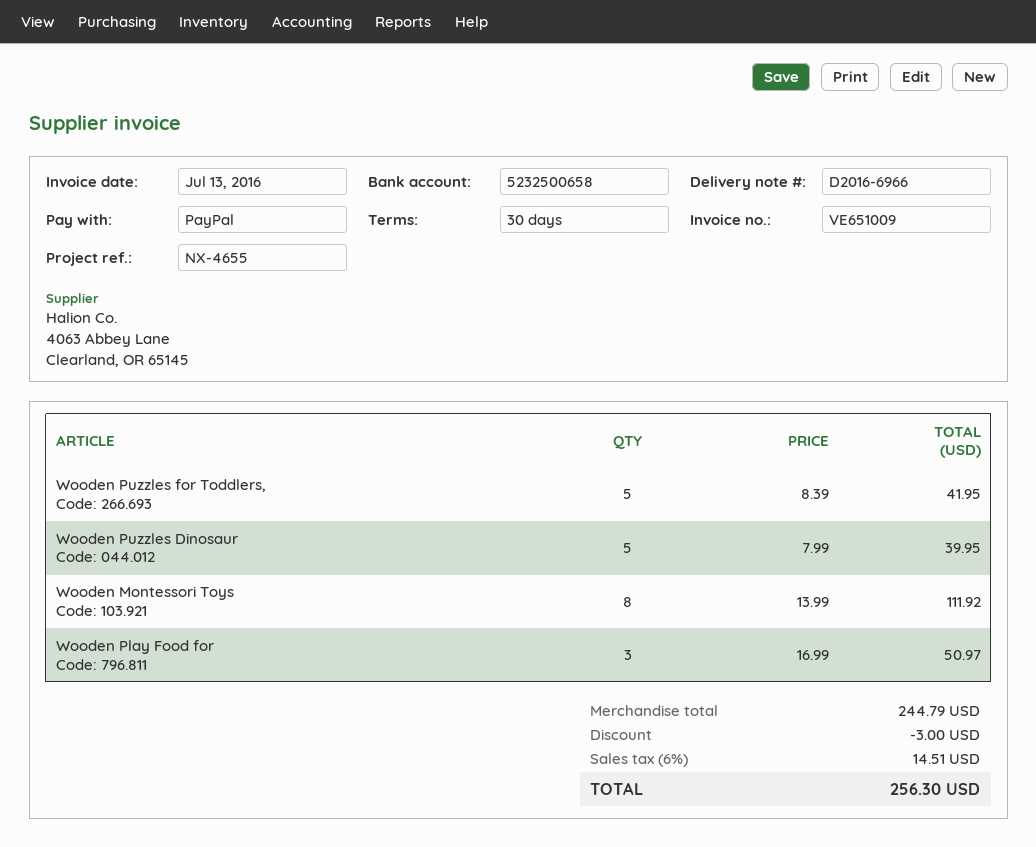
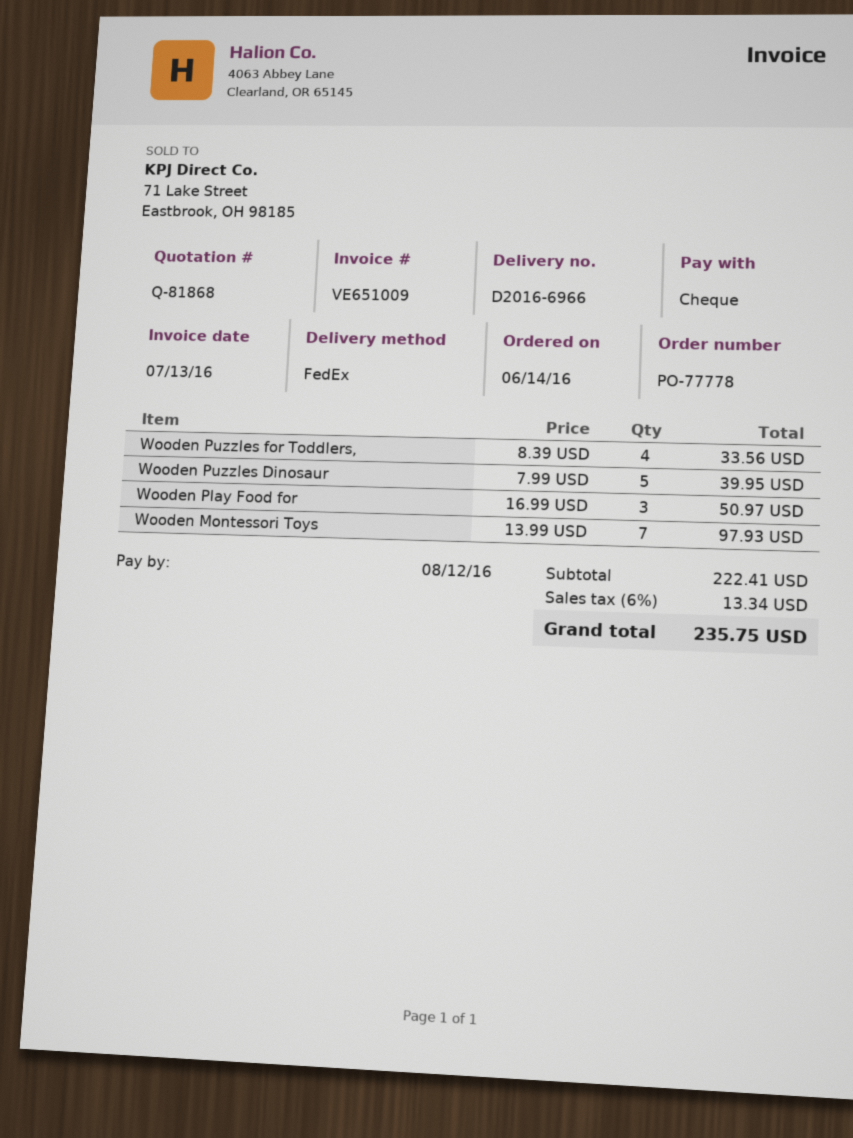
payment method: PayPal -> cheque
Wooden Puzzles for Toddlers,: 5 x 8.39 = 41.95 -> 4 x 8.39 = 33.56
Wooden Montessori Toys: 8 x 13.99 = 111.92 -> 7 x 13.99 = 97.93
subtotal: 244.79 -> 222.41
discount: 3.00 -> none
tax: 6% = 14.51 -> 6% = 13.34
total: 256.30 -> 235.75

